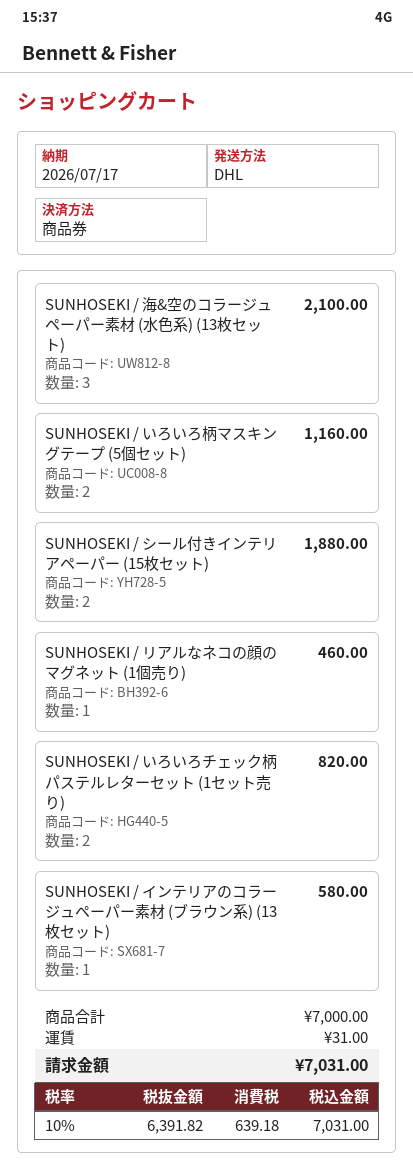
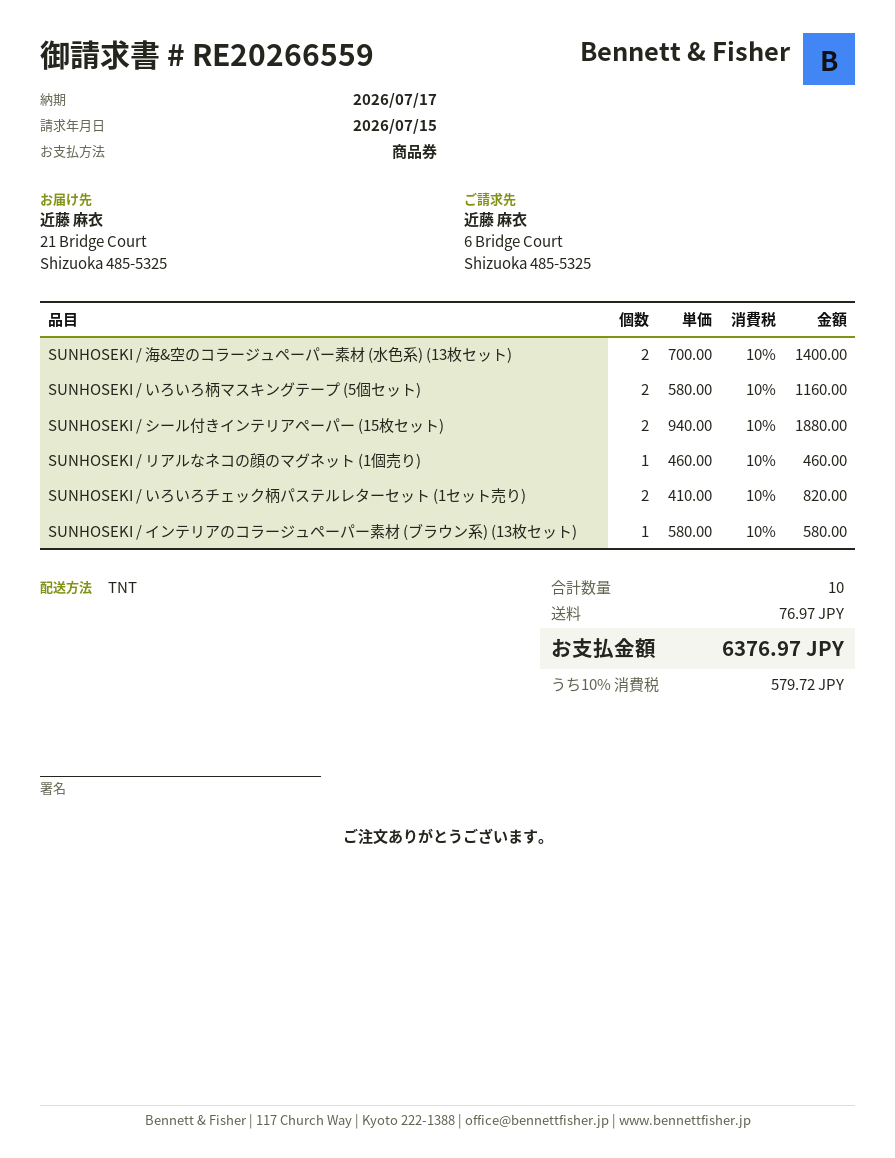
shipping method: DHL -> TNT
SUNHOSEKI / 海&空のコラージュペーパー素材 (水色系) (13枚セット): 3 for 2100.00 -> 2 for 1400.00
shipping: 31.00 -> 76.97
tax: 10% = 639.18 -> 10% = 579.72
total: 7031.00 -> 6376.97

